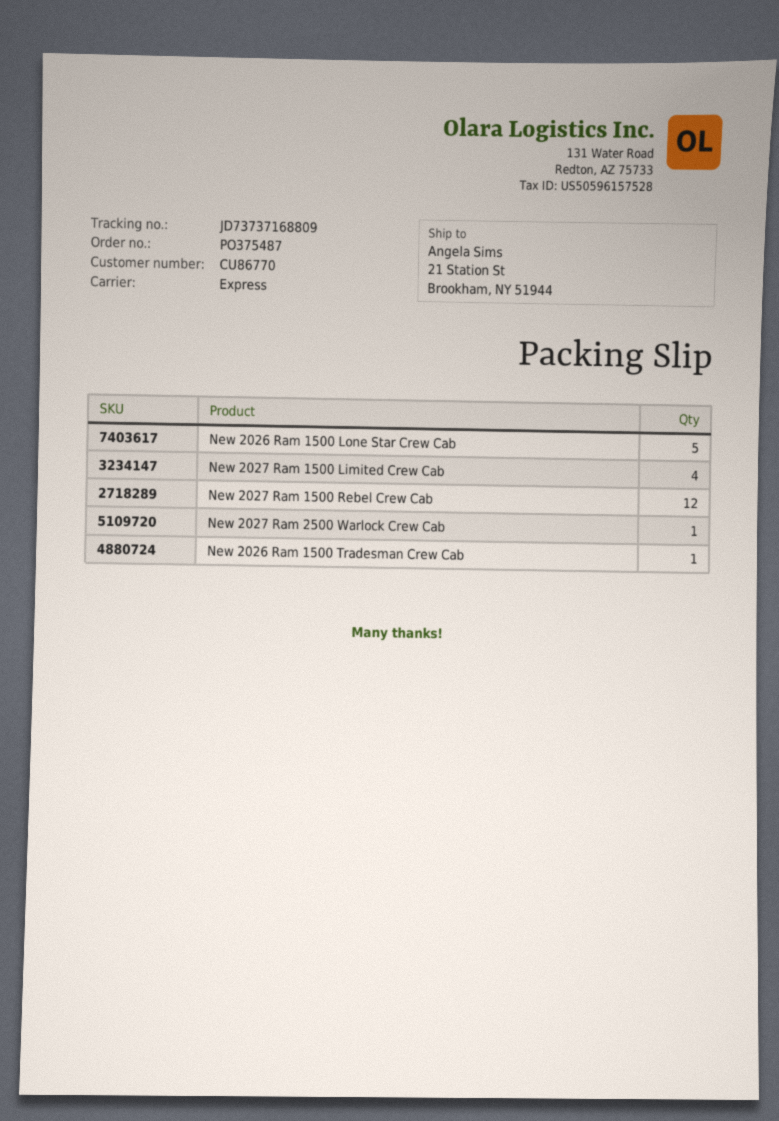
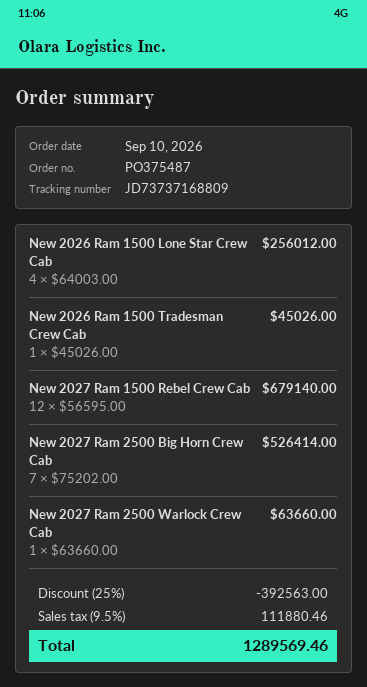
New 2026 Ram 1500 Lone Star Crew Cab: 5 -> 4
New 2027 Ram 1500 Limited Crew Cab: 4 -> none
New 2027 Ram 2500 Big Horn Crew Cab: none -> 7

